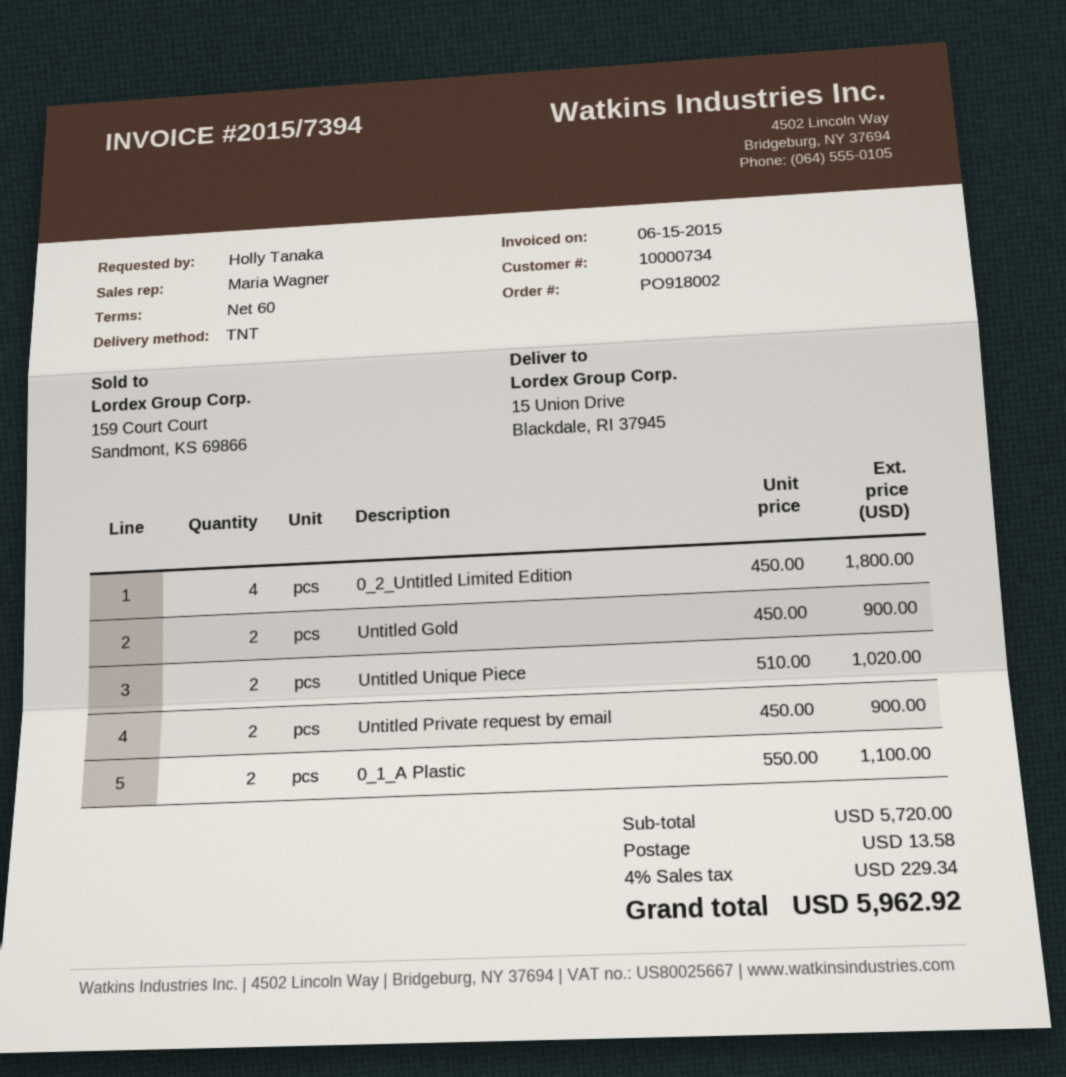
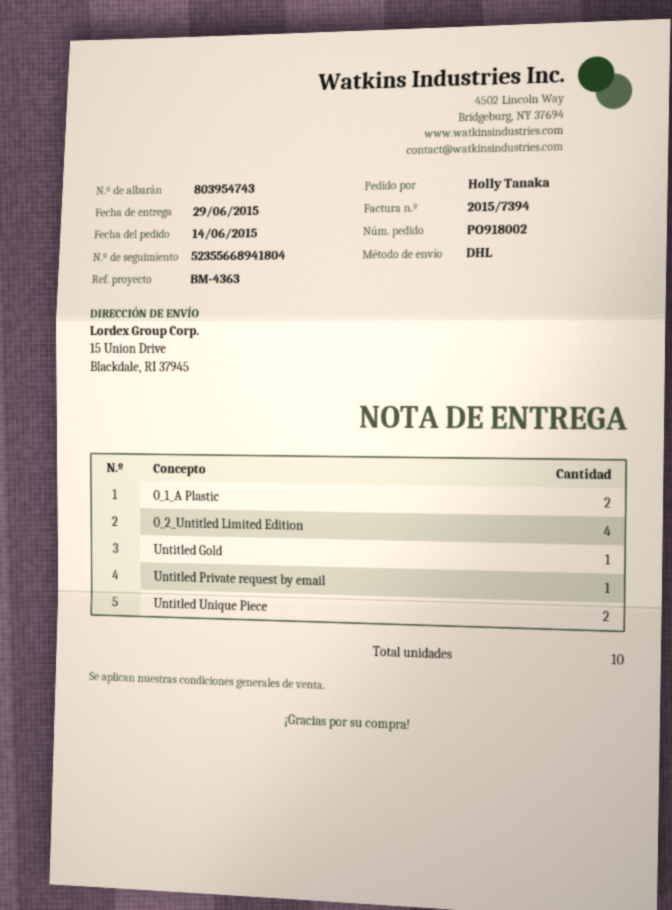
shipping method: TNT -> DHL
Untitled Gold: 2 -> 1
Untitled Private request by email: 2 -> 1

